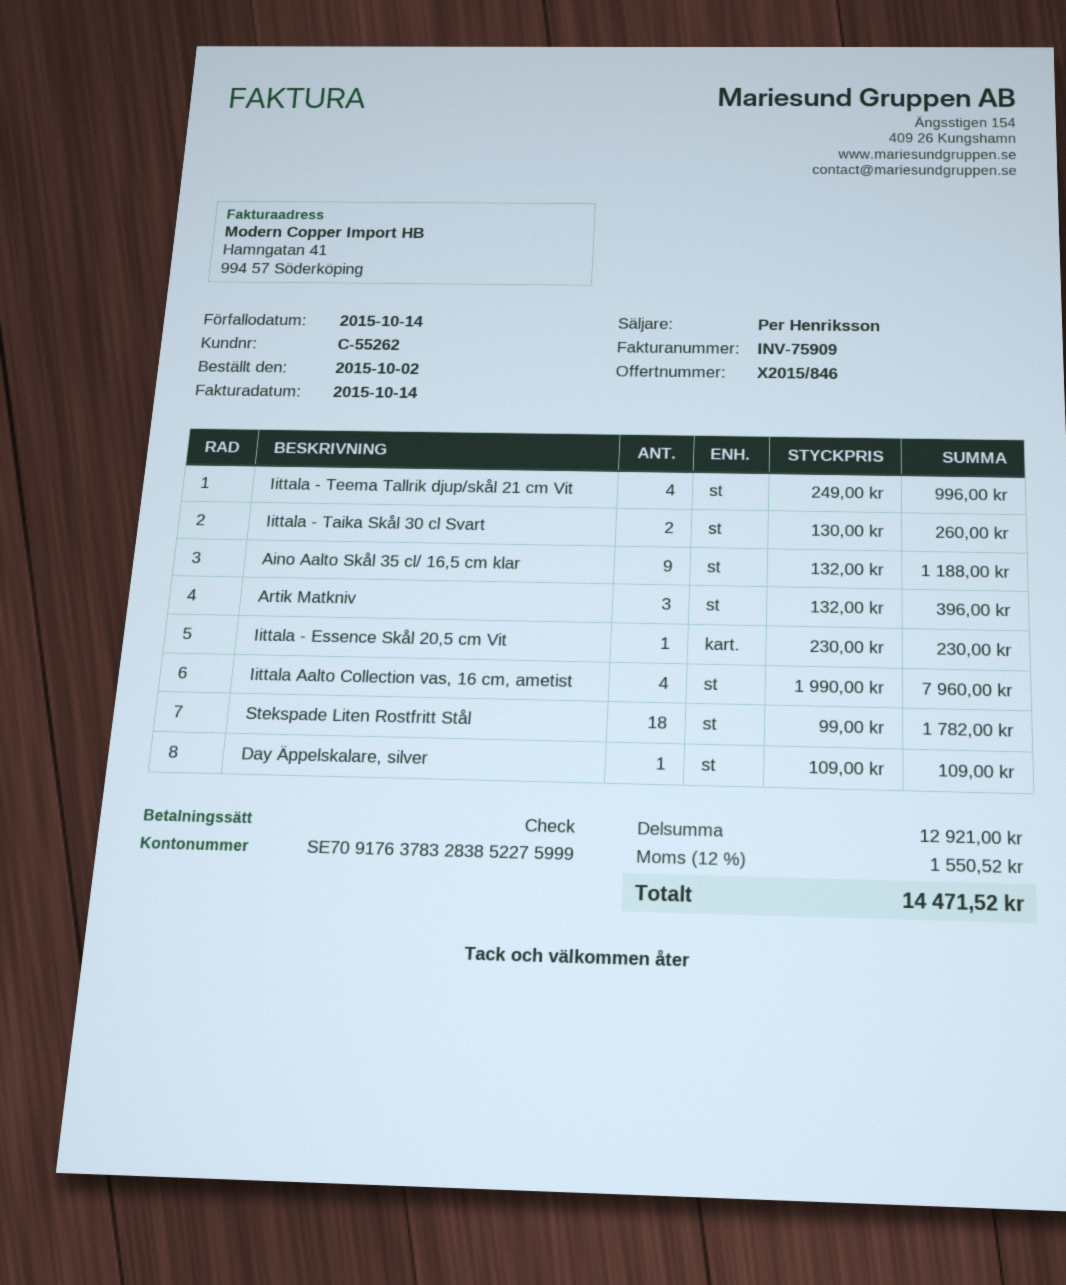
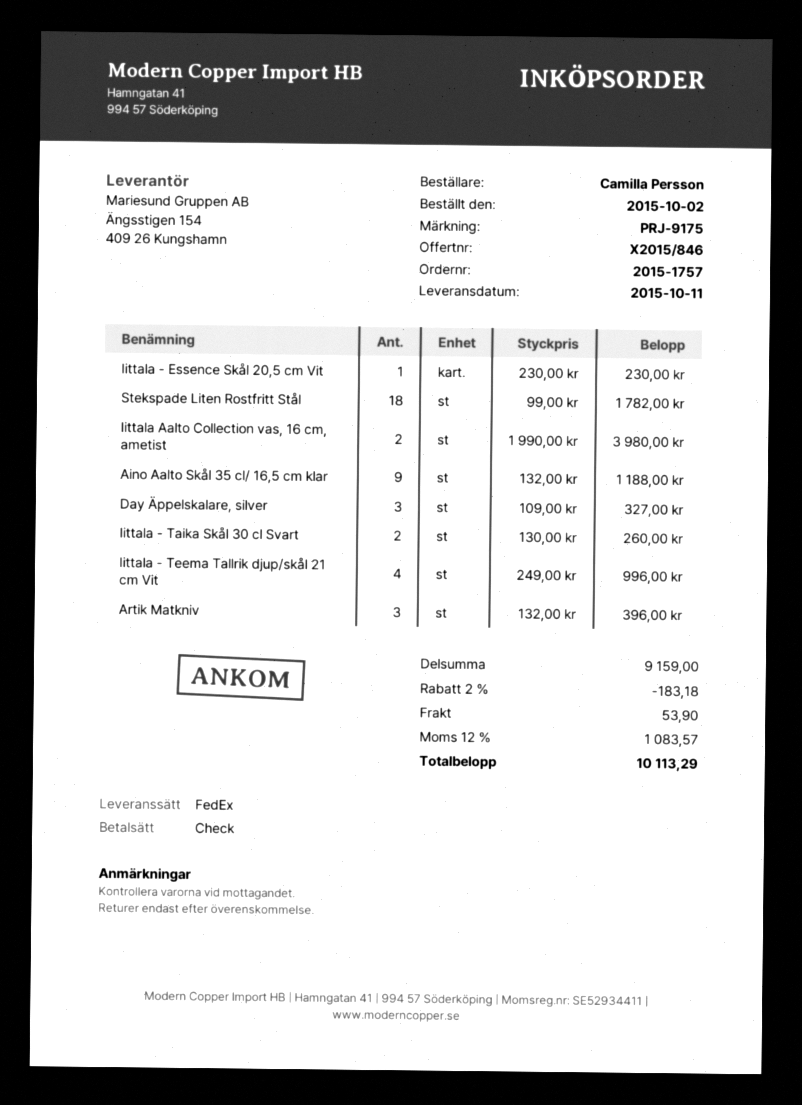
Iittala Aalto Collection vas, 16 cm, ametist: 4 x 1990.00 = 7960.00 -> 2 x 1990.00 = 3980.00
Day Äppelskalare, silver: 1 x 109.00 = 109.00 -> 3 x 109.00 = 327.00
subtotal: 12921.00 -> 9159.00
discount: none -> 2% = 183.18
shipping: none -> 53.90
tax: 12% = 1550.52 -> 12% = 1083.57
total: 14471.52 -> 10113.29

